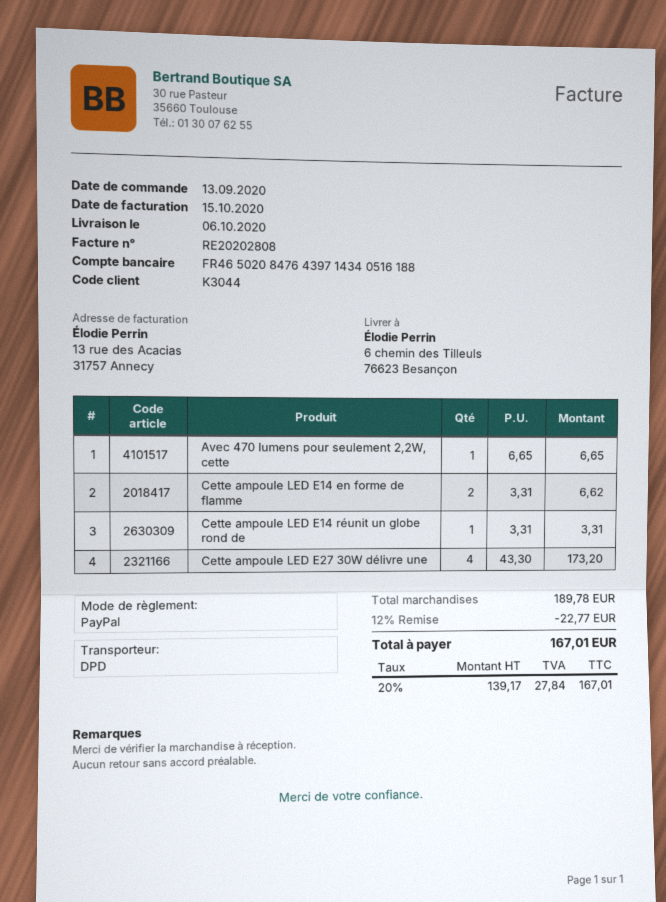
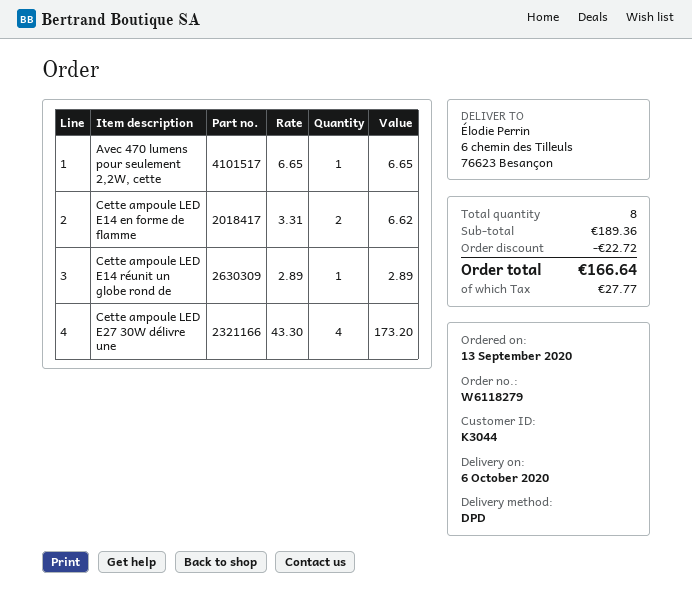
Cette ampoule LED E14 réunit un globe rond de: 1 x 3.31 = 3.31 -> 1 x 2.89 = 2.89
subtotal: 189.78 -> 189.36
discount: 22.77 -> 22.72
tax: 27.84 -> 27.77
total: 167.01 -> 166.64

